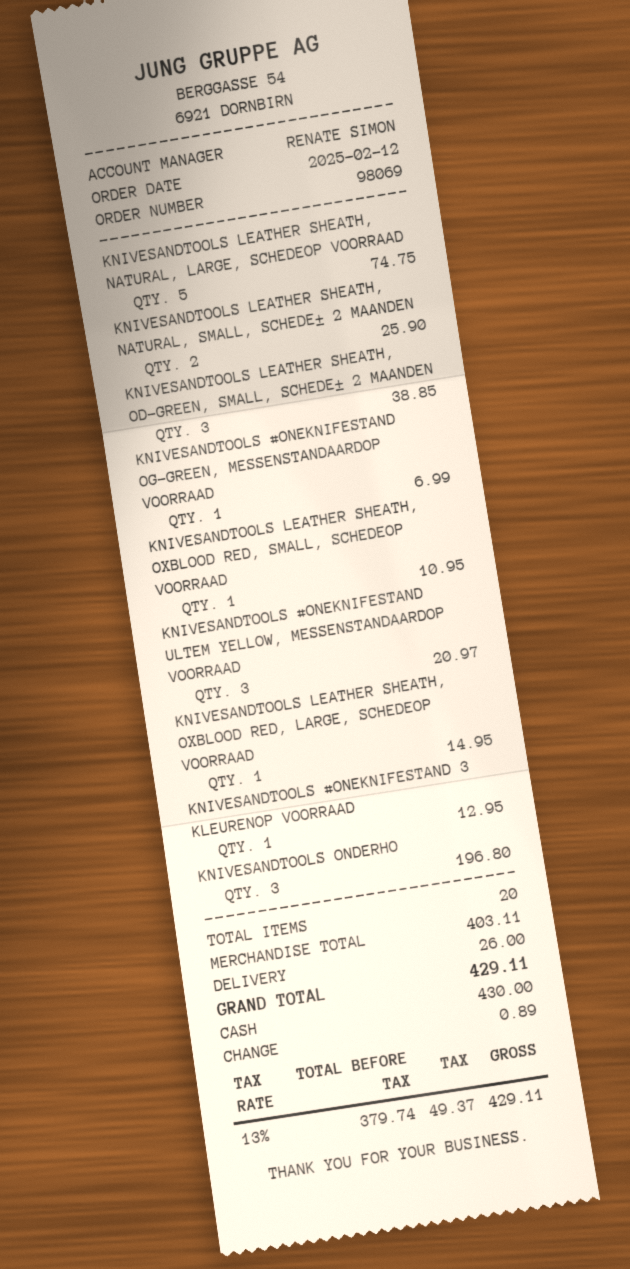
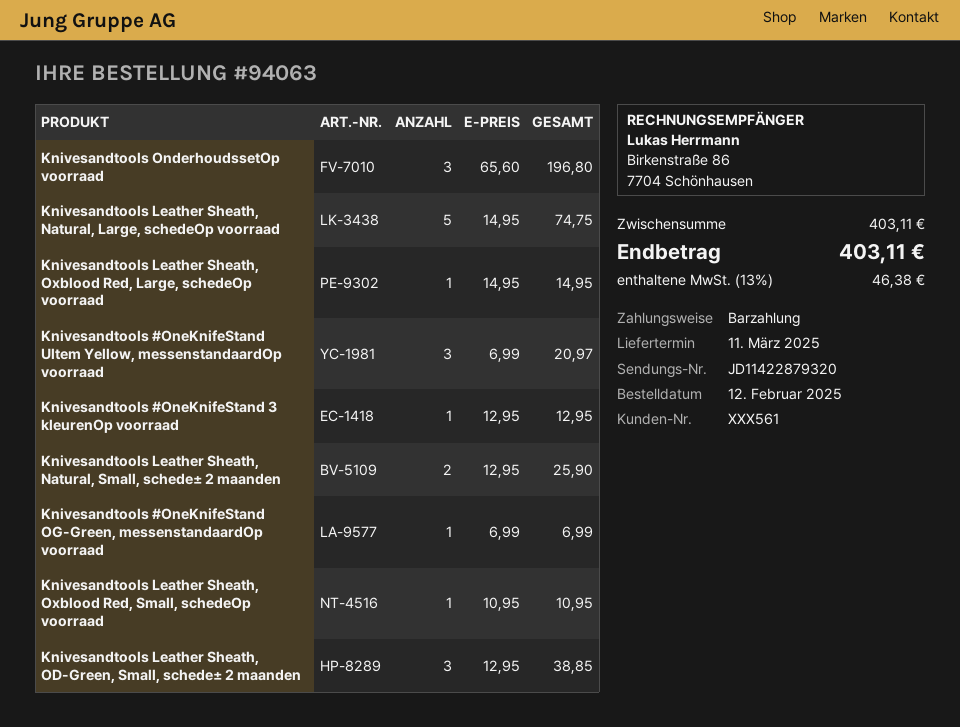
order number: 98069 -> 94063
shipping: 26.00 -> none
tax: 13% = 49.37 -> 13% = 46.38
total: 429.11 -> 403.11

